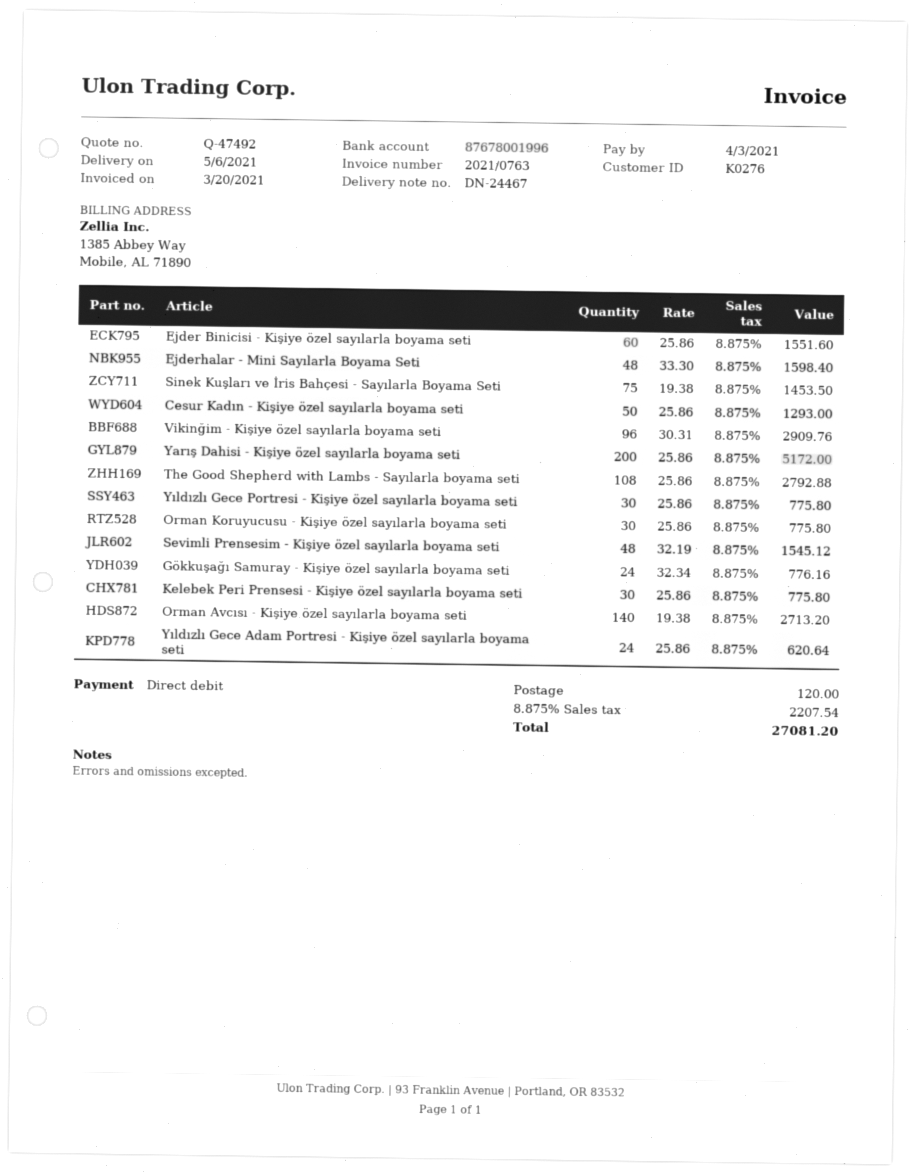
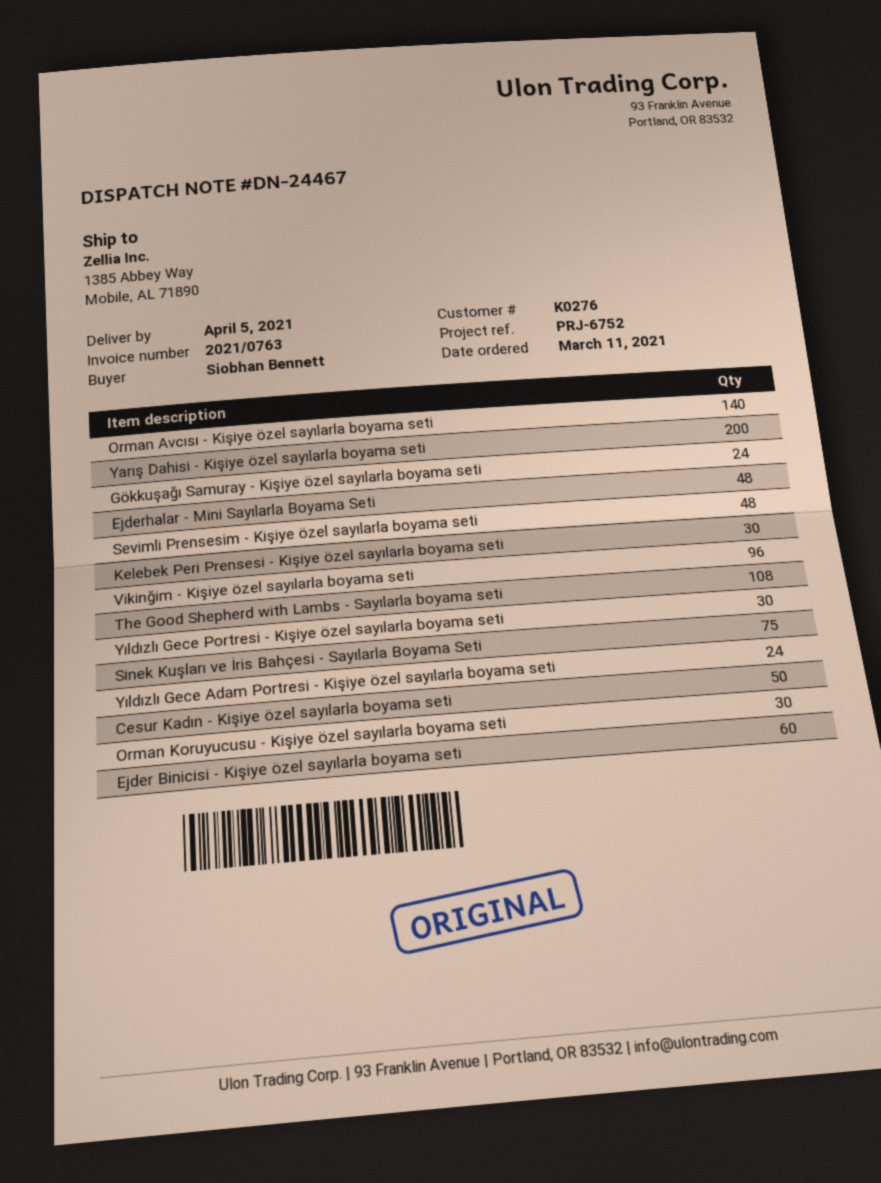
delivery date: 2021-05-06 -> 2021-04-05

